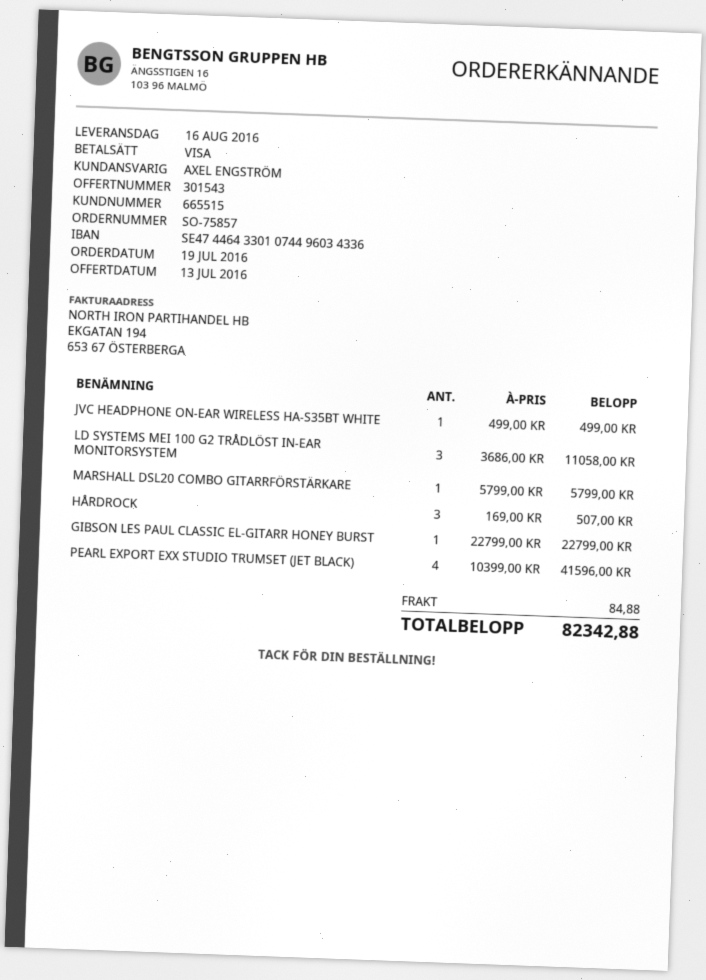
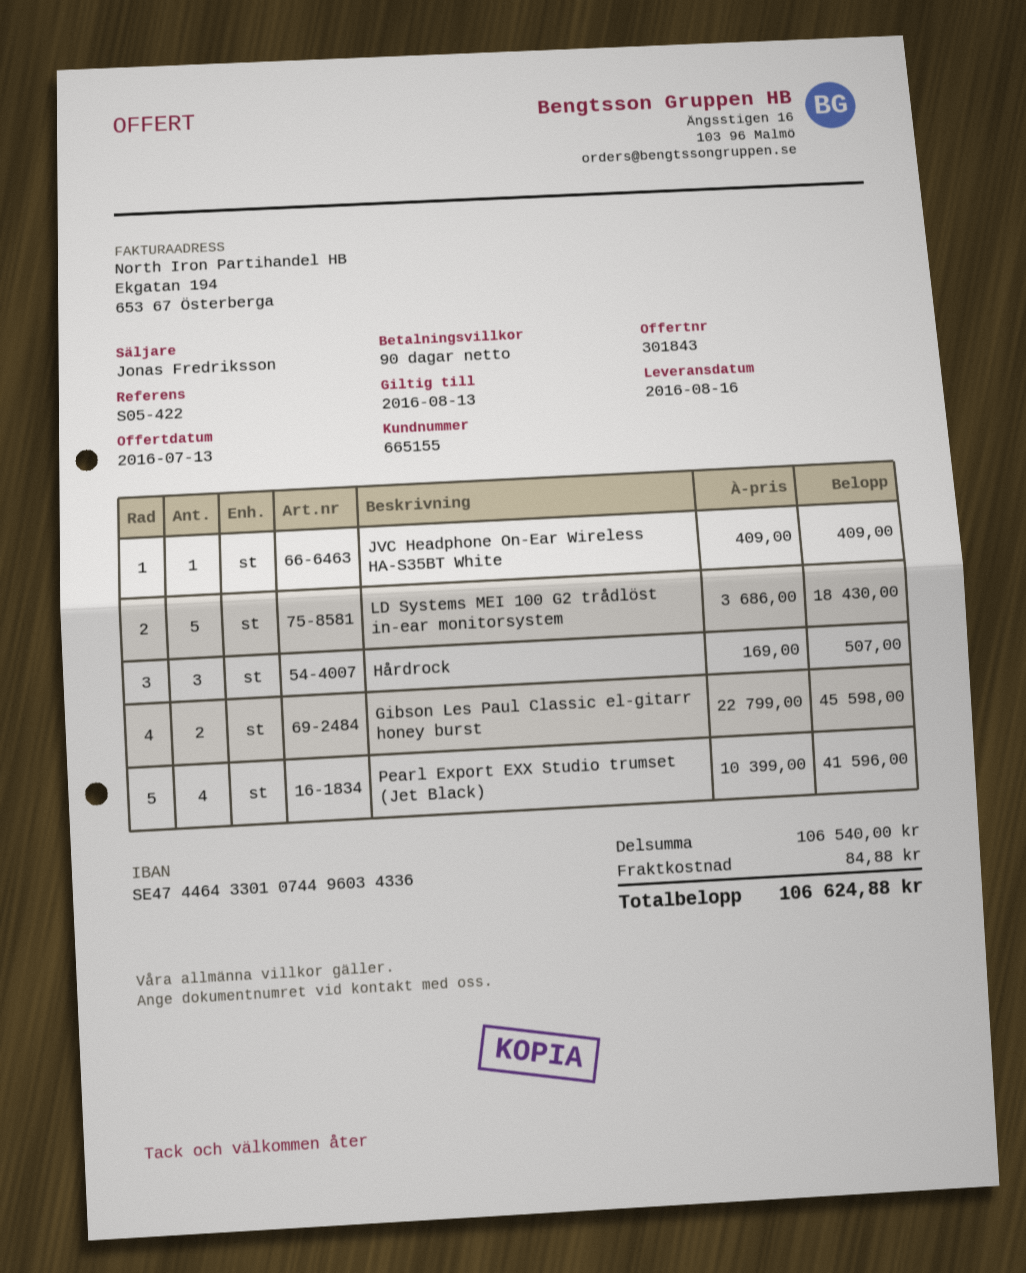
quote number: 301543 -> 301843
customer number: 665515 -> 665155
sales rep: AXEL ENGSTRÖM -> Jonas Fredriksson
JVC HEADPHONE ON-EAR WIRELESS HA-S35BT WHITE: 1 x 499.00 = 499.00 -> 1 x 409.00 = 409.00
LD SYSTEMS MEI 100 G2 TRÅDLÖST IN-EAR MONITORSYSTEM: 3 x 3686.00 = 11058.00 -> 5 x 3686.00 = 18430.00
MARSHALL DSL20 COMBO GITARRFÖRSTÄRKARE: 1 x 5799.00 = 5799.00 -> none
GIBSON LES PAUL CLASSIC EL-GITARR HONEY BURST: 1 x 22799.00 = 22799.00 -> 2 x 22799.00 = 45598.00
total: 82342.88 -> 106624.88

